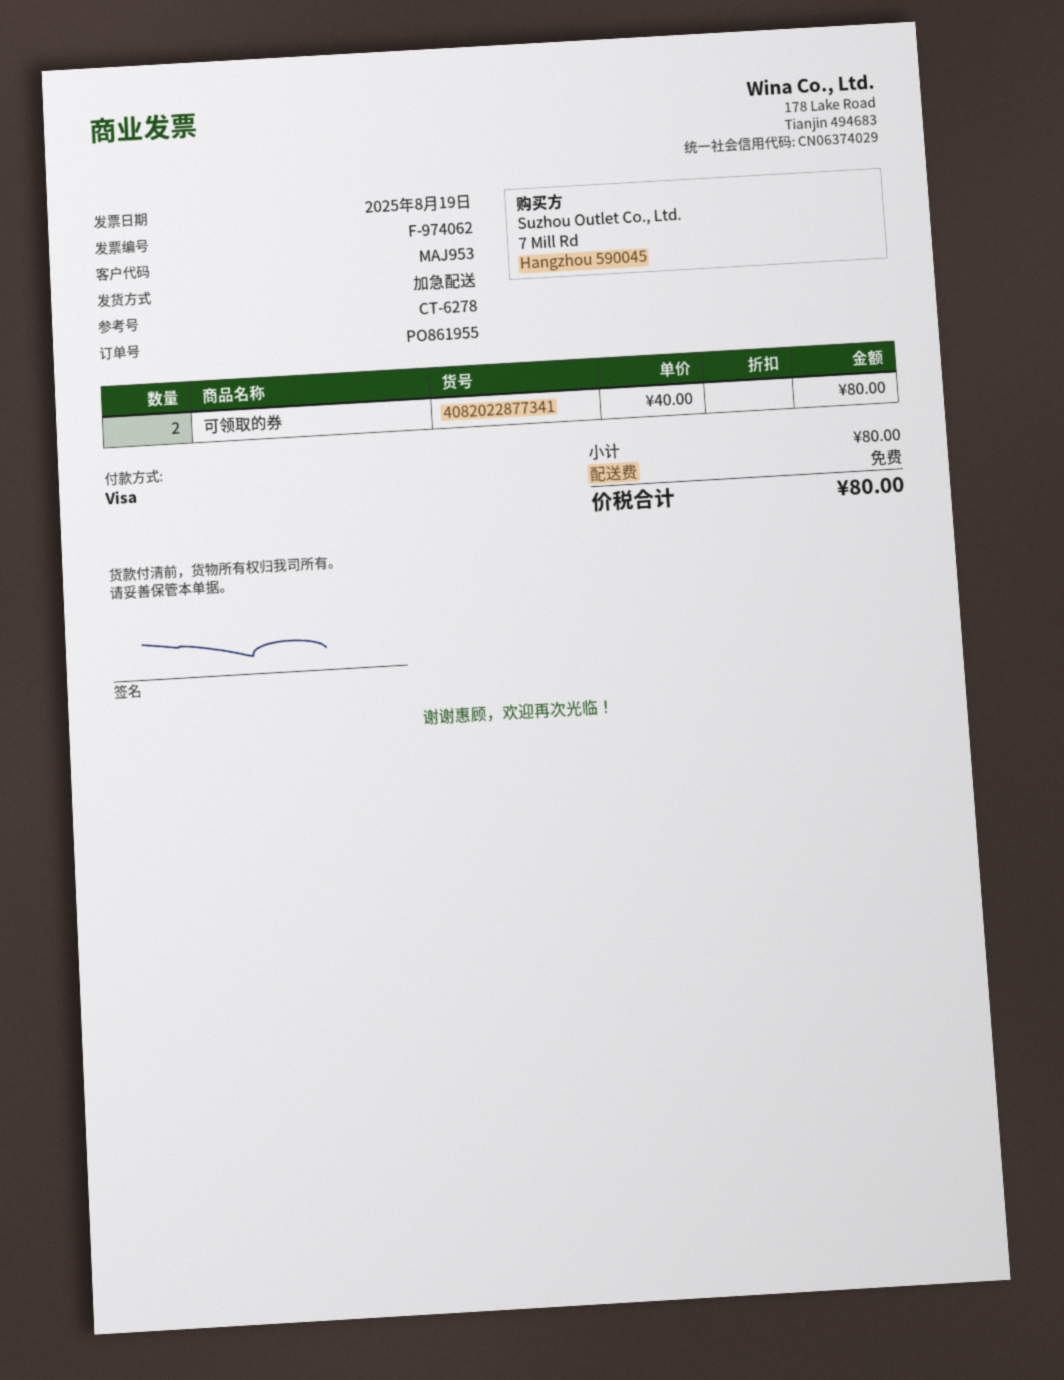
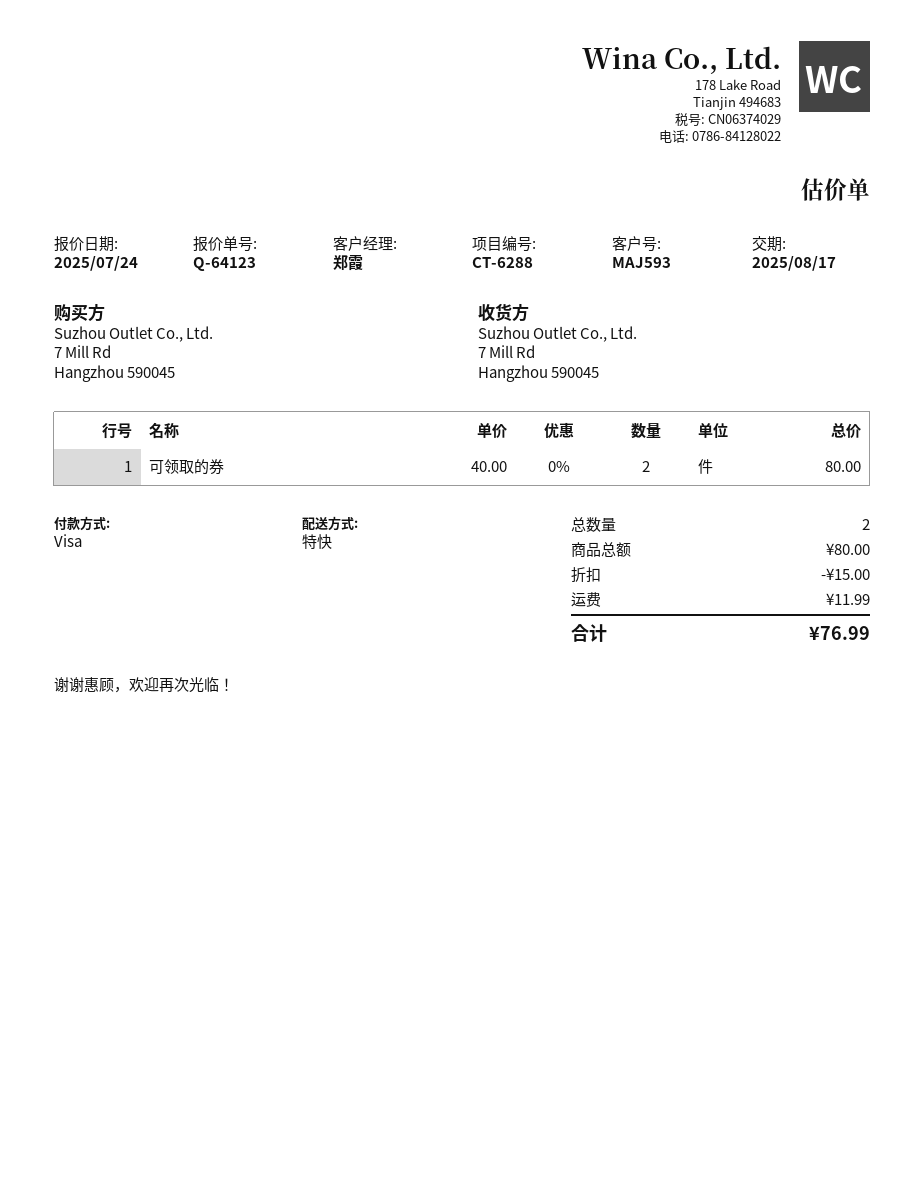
customer number: MAJ953 -> MAJ593
reference: CT-6278 -> CT-6288
discount: none -> 15.00
shipping: 0.00 -> 11.99
total: 80.00 -> 76.99

